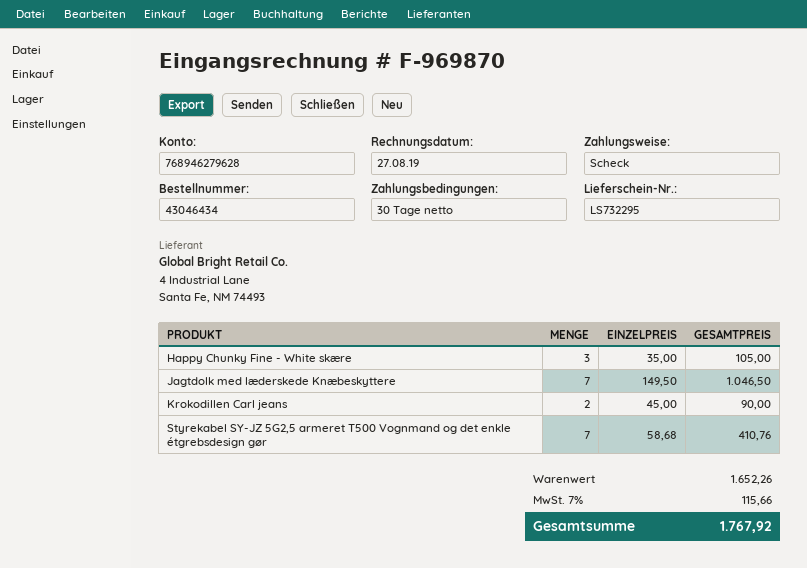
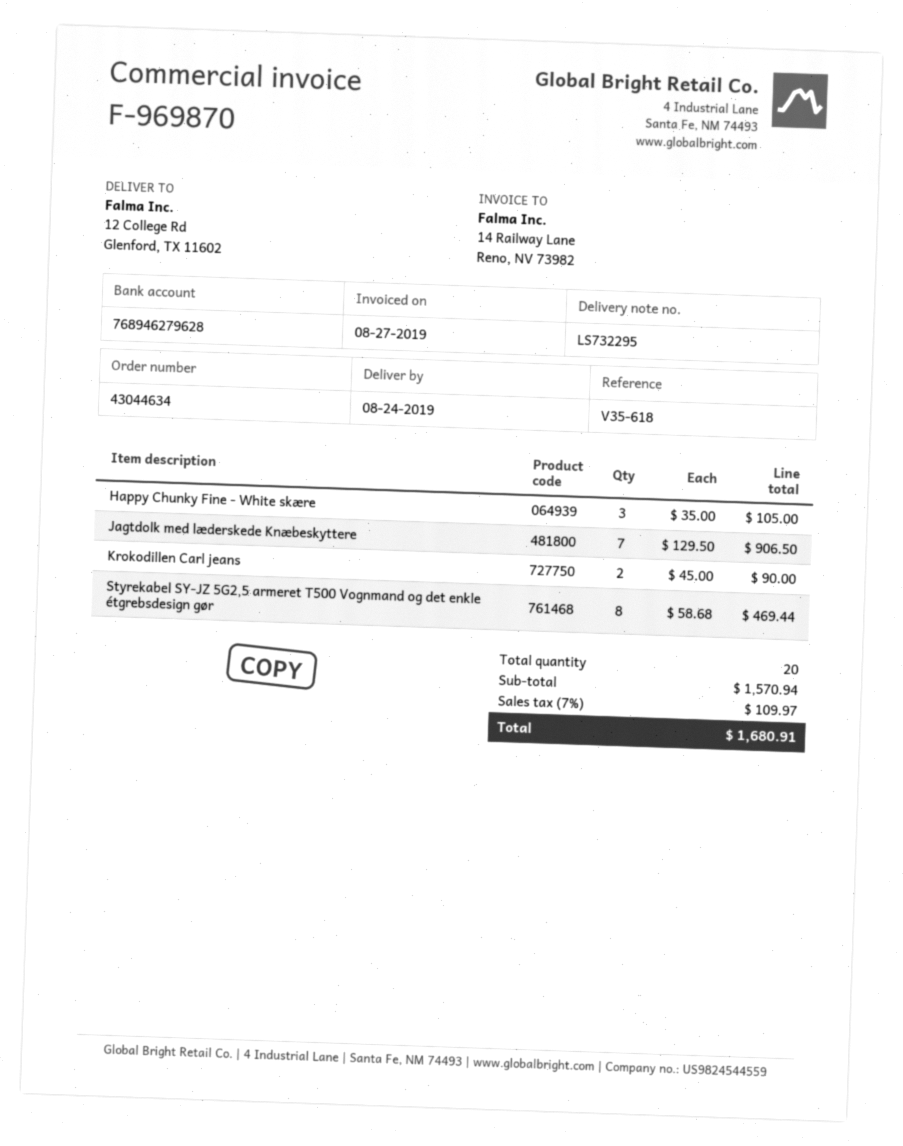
order number: 43046434 -> 43044634
Jagtdolk med læderskede Knæbeskyttere: 7 x 149.50 = 1046.50 -> 7 x 129.50 = 906.50
Styrekabel SY-JZ 5G2,5 armeret T500 Vognmand og det enkle étgrebsdesign gør: 7 x 58.68 = 410.76 -> 8 x 58.68 = 469.44
subtotal: 1652.26 -> 1570.94
tax: 7% = 115.66 -> 7% = 109.97
total: 1767.92 -> 1680.91

